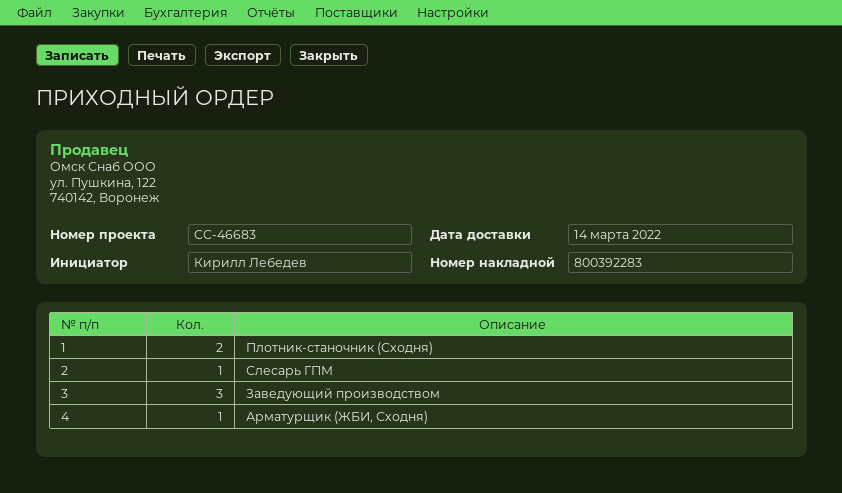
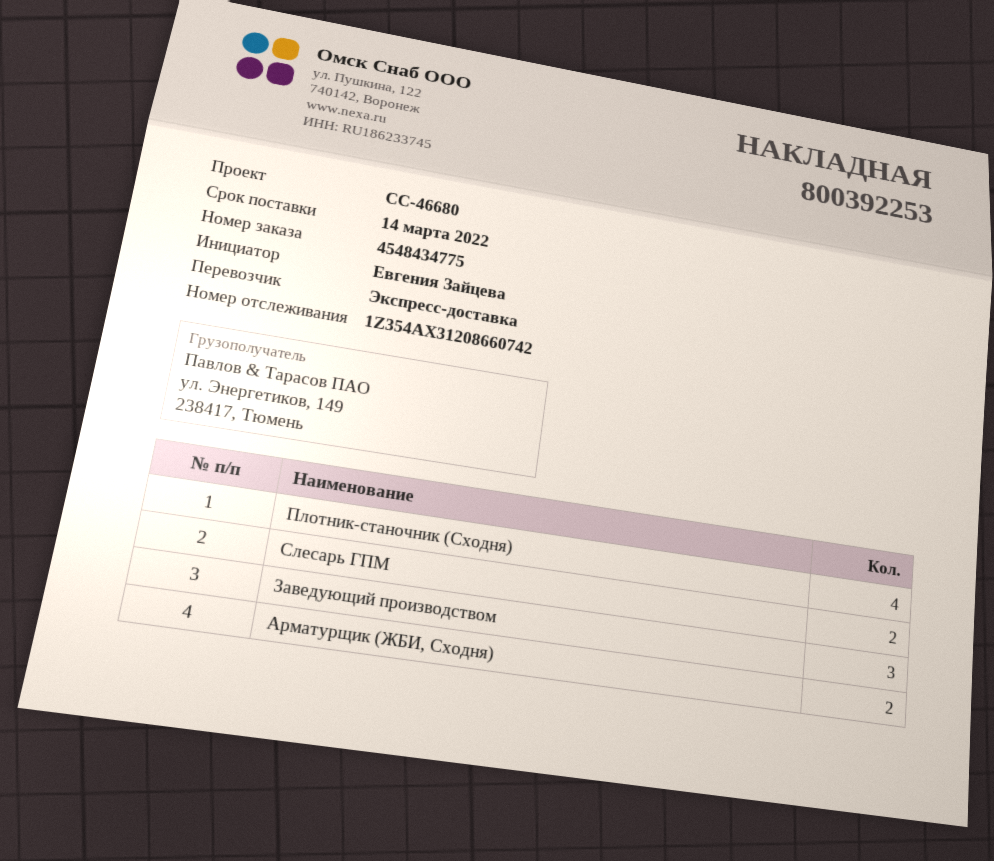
delivery note number: 800392283 -> 800392253
reference: CC-46683 -> CC-46680
ordered by: Кирилл Лебедев -> Евгения Зайцева
Плотник-станочник (Сходня): 2 -> 4
Слесарь ГПМ: 1 -> 2
Арматурщик (ЖБИ, Сходня): 1 -> 2

